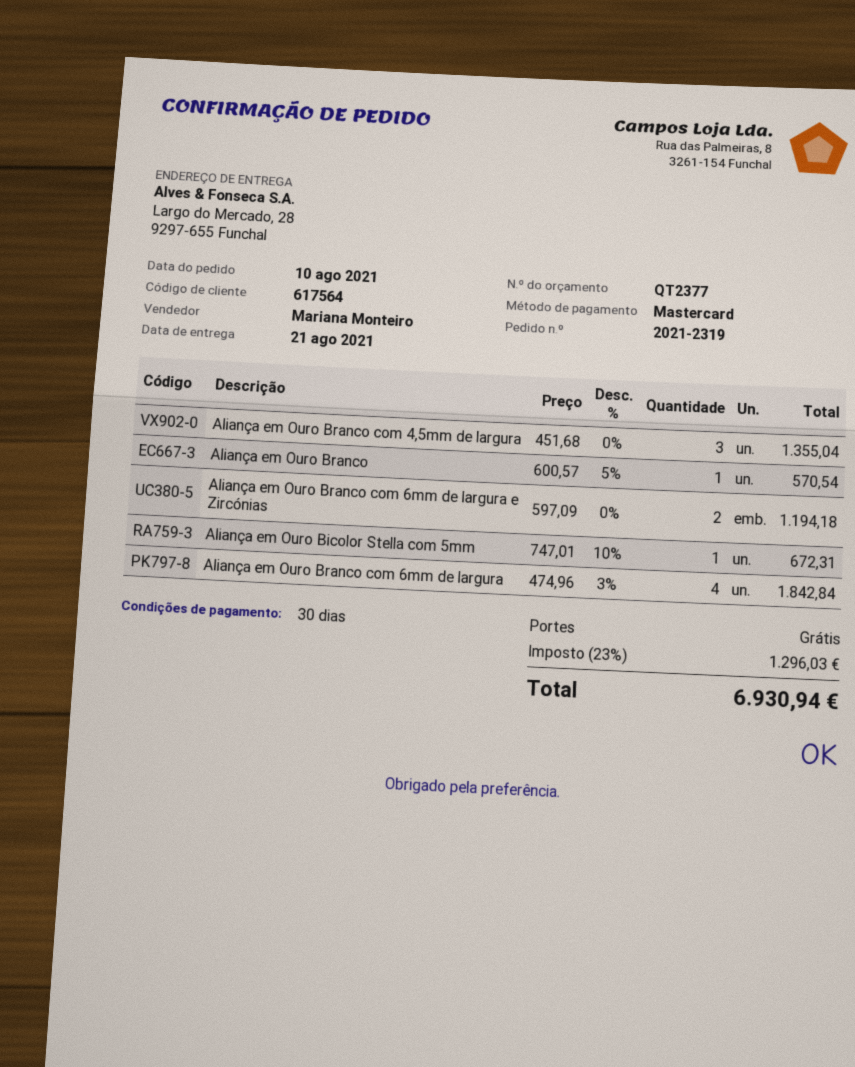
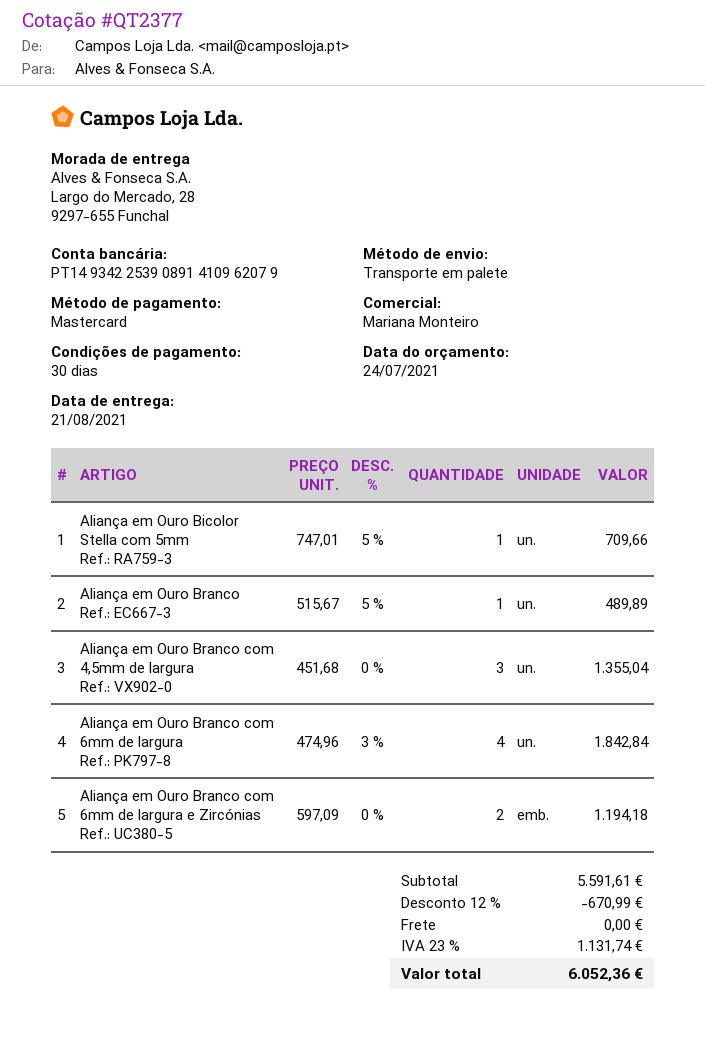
Aliança em Ouro Branco: 1 x 600.57 - 5% = 570.54 -> 1 x 515.67 - 5% = 489.89
Aliança em Ouro Bicolor Stella com 5mm: 1 x 747.01 - 10% = 672.31 -> 1 x 747.01 - 5% = 709.66
discount: none -> 12% = 670.99
tax: 23% = 1296.03 -> 23% = 1131.74
total: 6930.94 -> 6052.36

